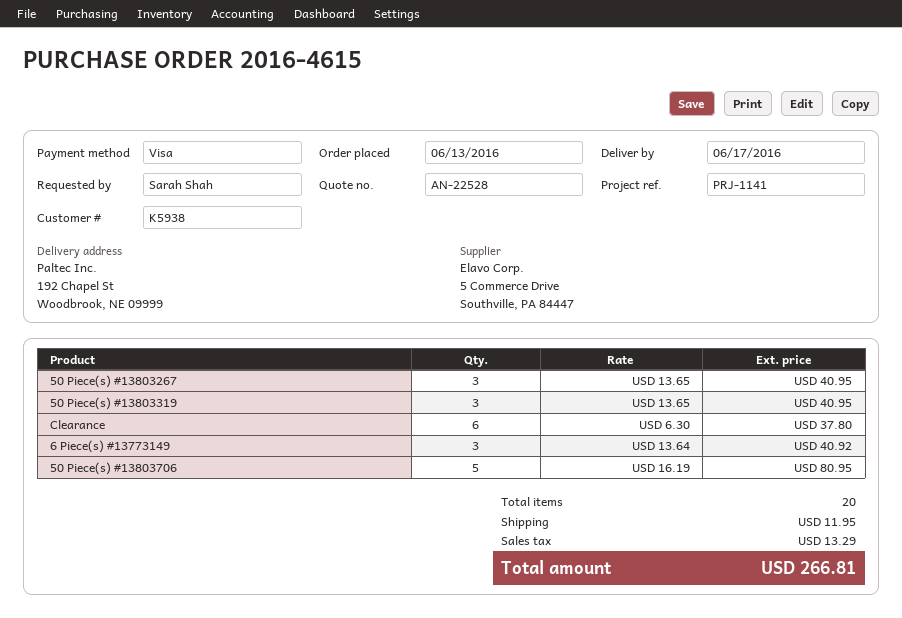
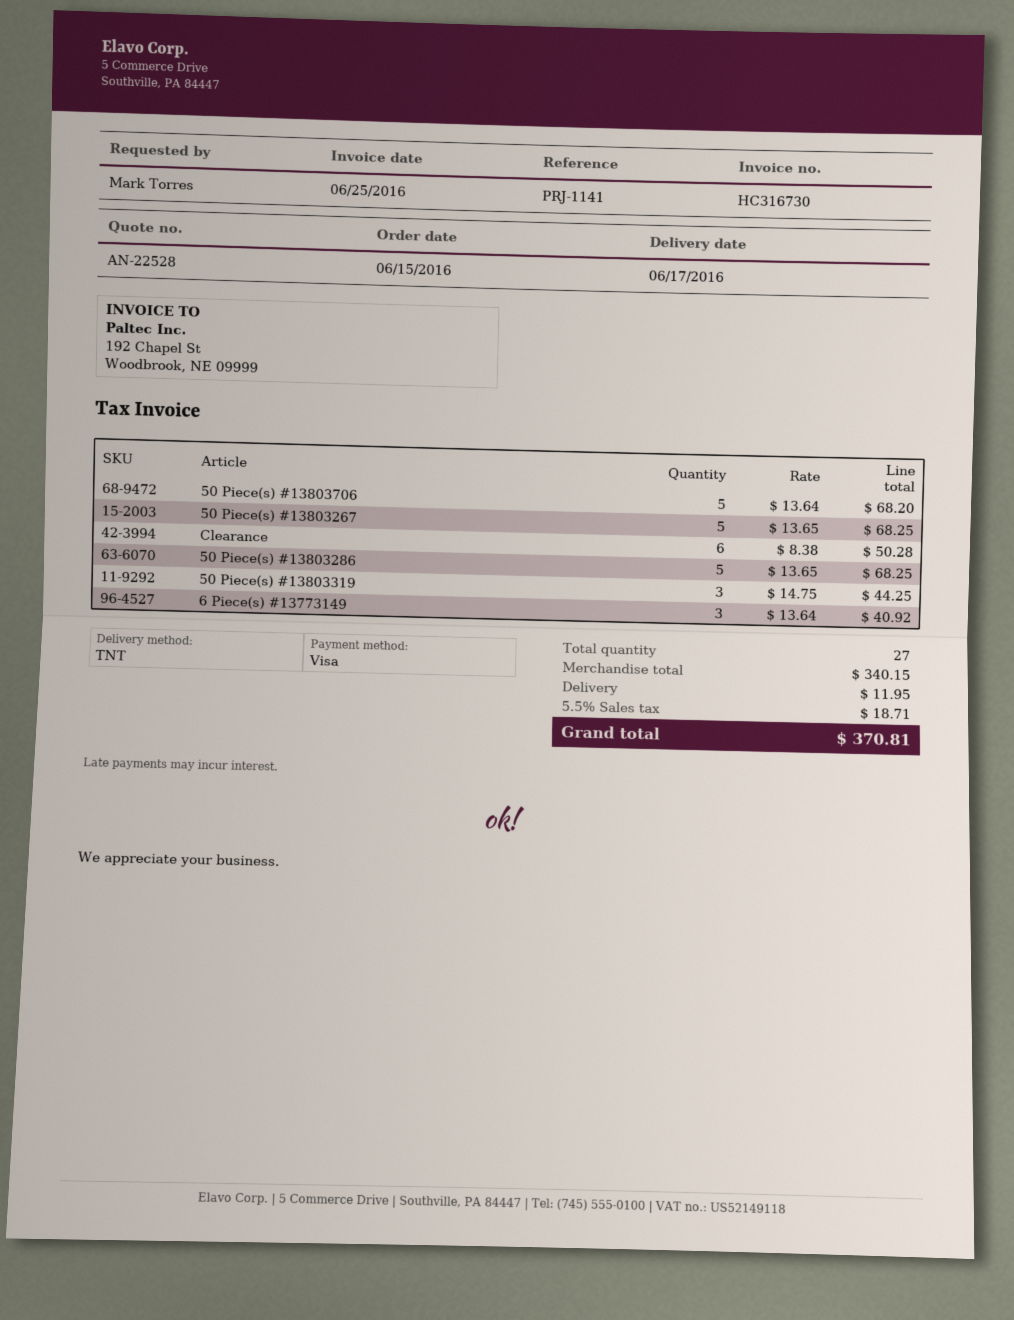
order date: 2016-06-13 -> 2016-06-15
ordered by: Sarah Shah -> Mark Torres
50 Piece(s) #13803267: 3 x 13.65 = 40.95 -> 5 x 13.65 = 68.25
50 Piece(s) #13803319: 3 x 13.65 = 40.95 -> 3 x 14.75 = 44.25
Clearance: 6 x 6.30 = 37.80 -> 6 x 8.38 = 50.28
50 Piece(s) #13803706: 5 x 16.19 = 80.95 -> 5 x 13.64 = 68.20
50 Piece(s) #13803286: none -> 5 x 13.65 = 68.25
total quantity: 20 -> 27
tax: 13.29 -> 18.71
total: 266.81 -> 370.81

